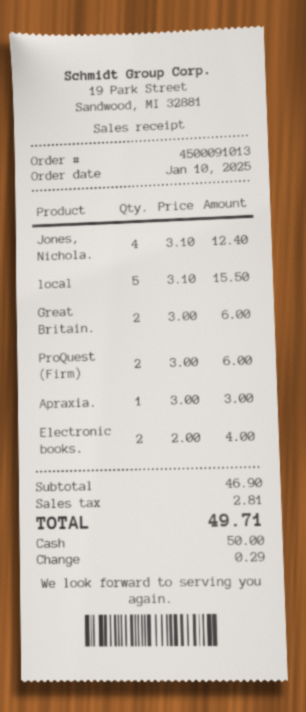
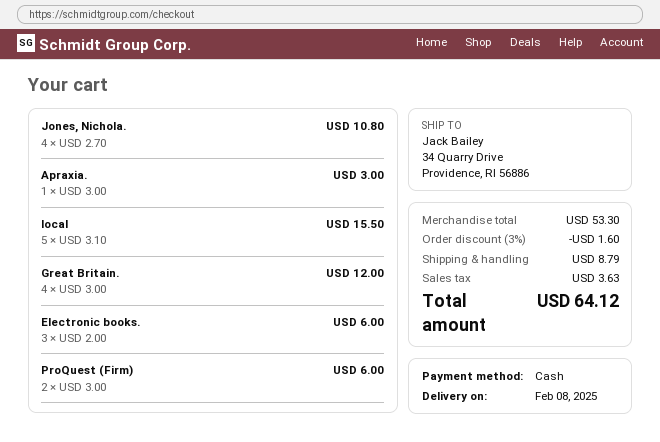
Jones, Nichola.: 4 x 3.10 = 12.40 -> 4 x 2.70 = 10.80
Great Britain.: 2 x 3.00 = 6.00 -> 4 x 3.00 = 12.00
Electronic books.: 2 x 2.00 = 4.00 -> 3 x 2.00 = 6.00
subtotal: 46.90 -> 53.30
discount: none -> 3% = 1.60
shipping: none -> 8.79
tax: 2.81 -> 3.63
total: 49.71 -> 64.12

